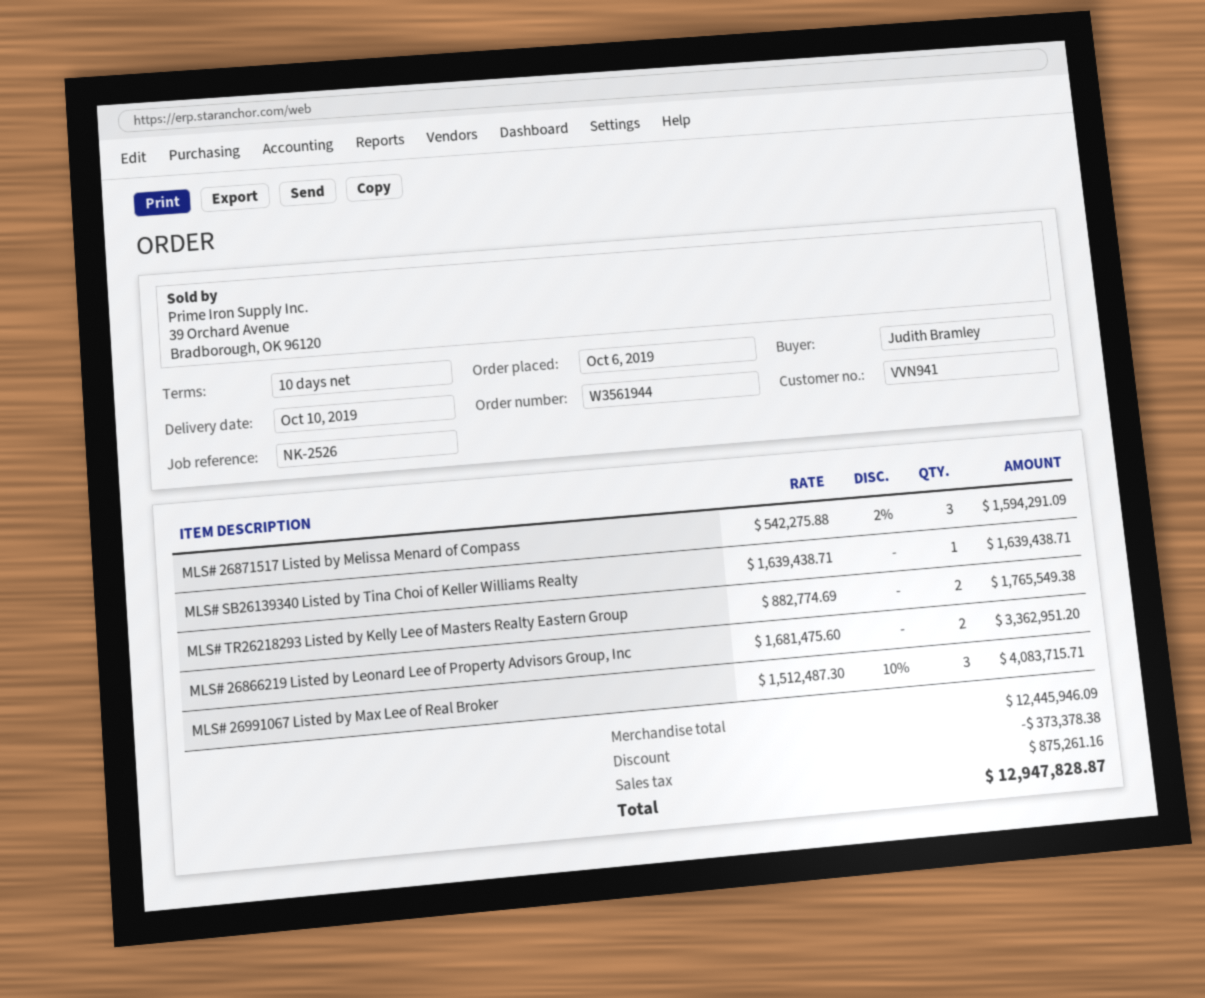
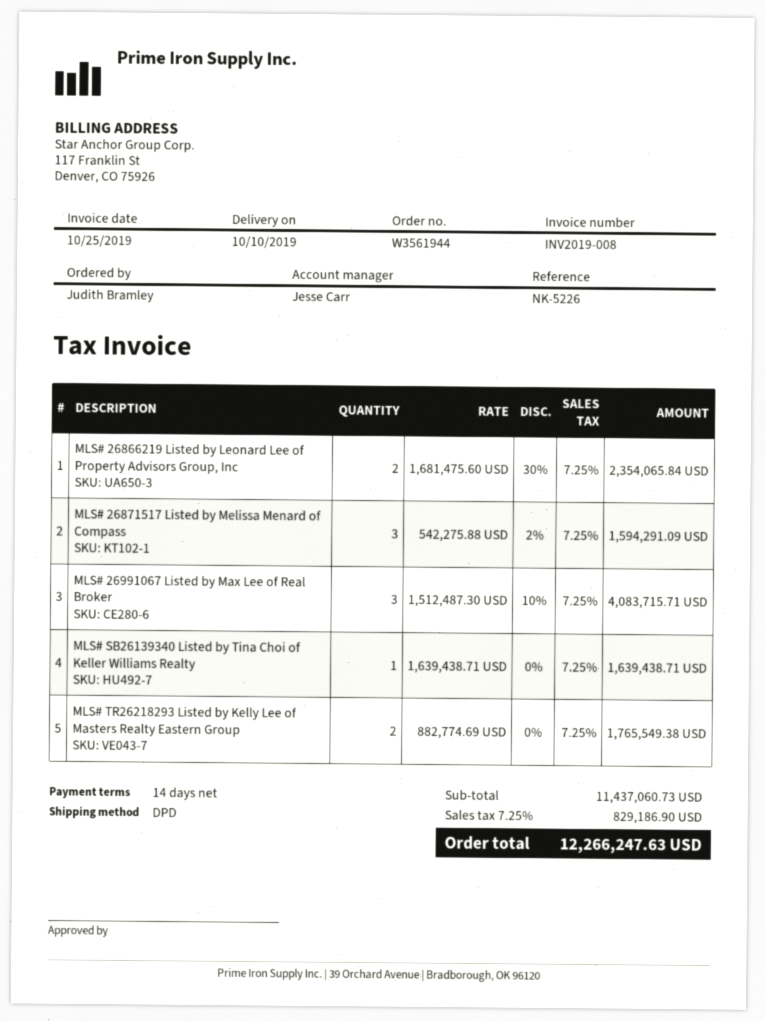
payment terms: 10 days -> 14 days
reference: NK-2526 -> NK-5226
MLS# 26866219 Listed by Leonard Lee of Property Advisors Group, Inc: 2 x 1681475.60 = 3362951.20 -> 2 x 1681475.60 - 30% = 2354065.84
subtotal: 12445946.09 -> 11437060.73
discount: 373378.38 -> none
tax: 875261.16 -> 829186.90
total: 12947828.87 -> 12266247.63

